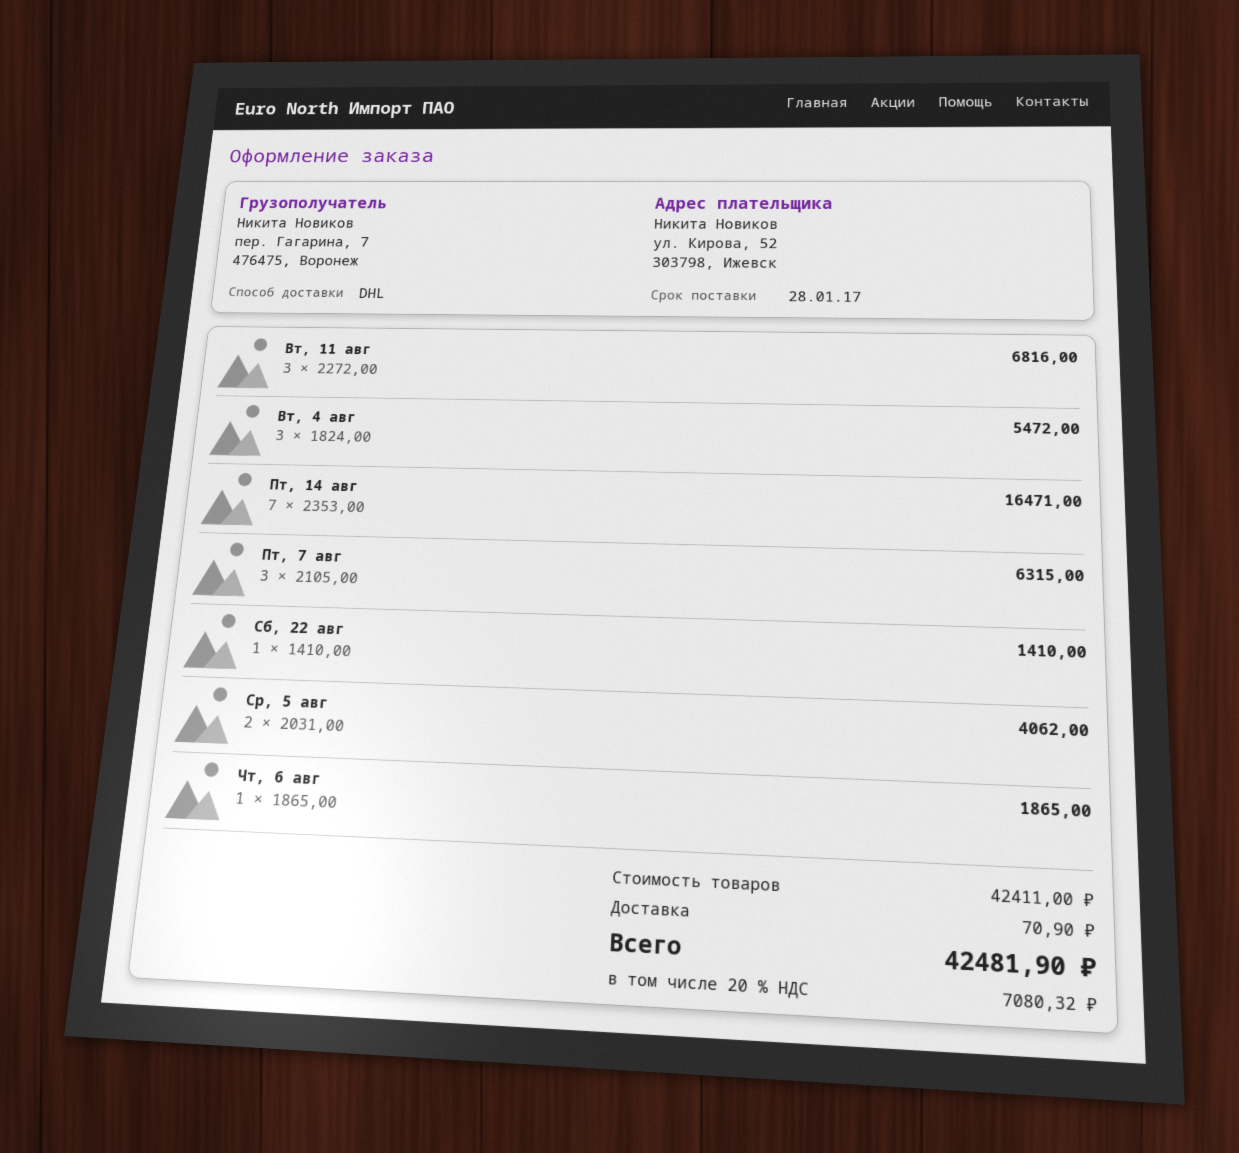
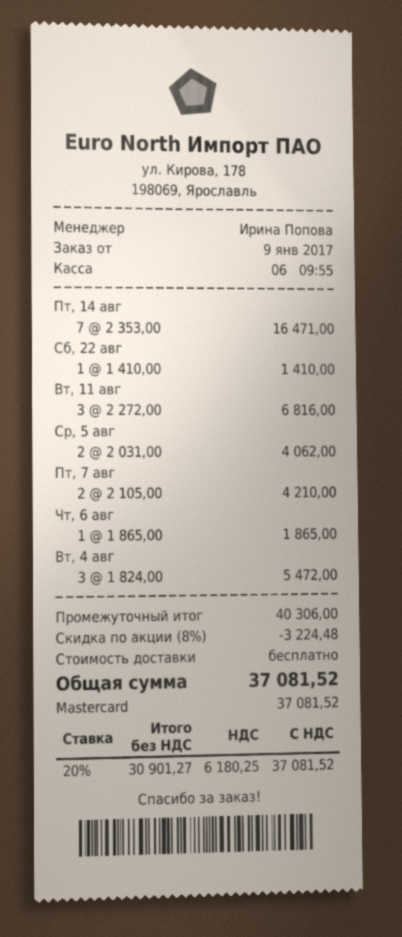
Пт, 7 авг: 3 x 2105.00 = 6315.00 -> 2 x 2105.00 = 4210.00
subtotal: 42411.00 -> 40306.00
discount: none -> 8% = 3224.48
shipping: 70.90 -> 0.00
tax: 20% = 7080.32 -> 20% = 6180.25
total: 42481.90 -> 37081.52

